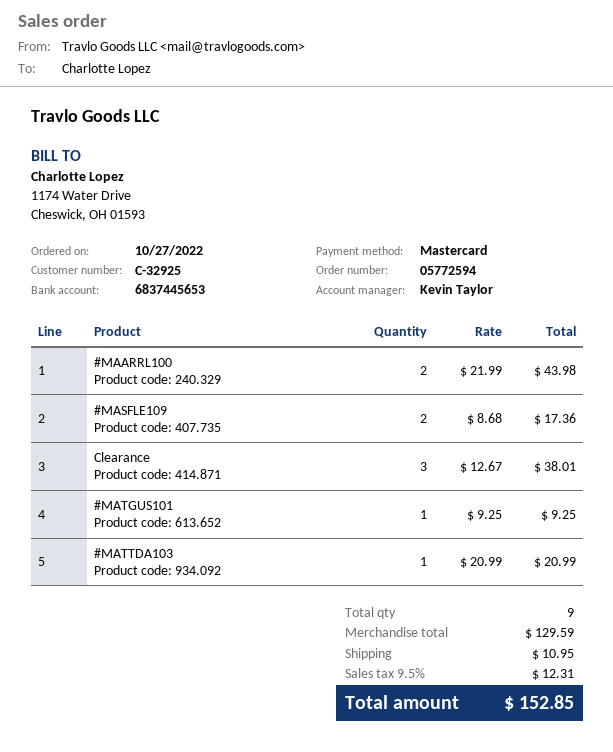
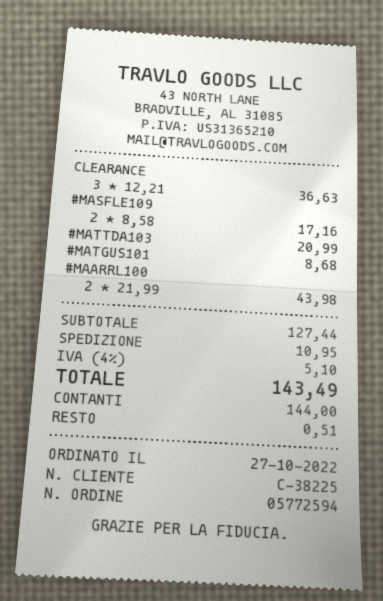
customer number: C-32925 -> C-38225
payment method: Mastercard -> cash
#MASFLE109: 2 x 8.68 = 17.36 -> 2 x 8.58 = 17.16
Clearance: 3 x 12.67 = 38.01 -> 3 x 12.21 = 36.63
#MATGUS101: 1 x 9.25 = 9.25 -> 1 x 8.68 = 8.68
subtotal: 129.59 -> 127.44
tax: 9.5% = 12.31 -> 4% = 5.10
total: 152.85 -> 143.49

